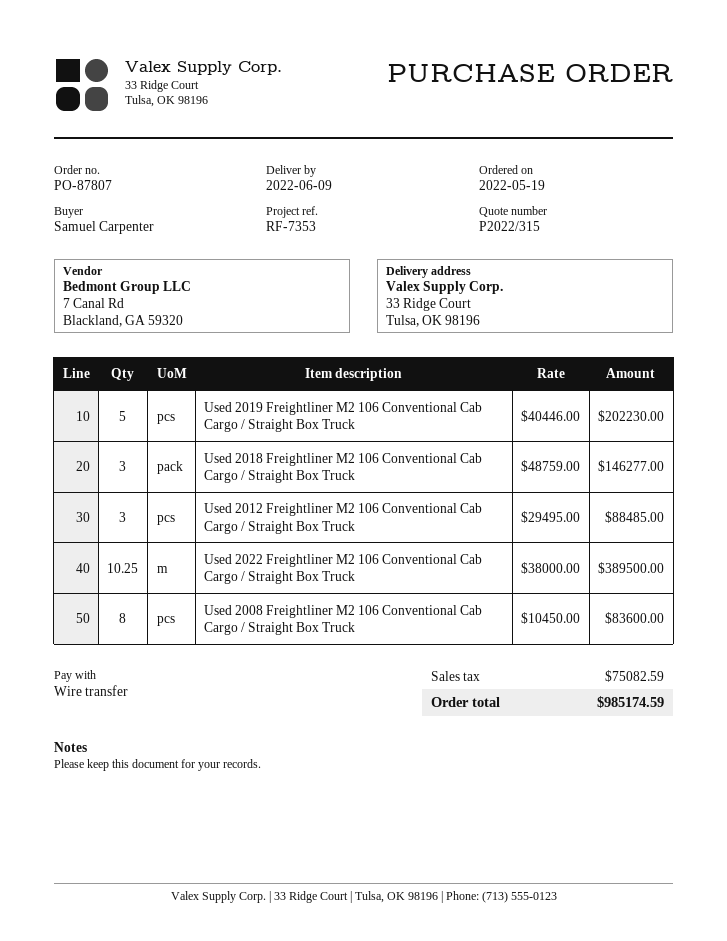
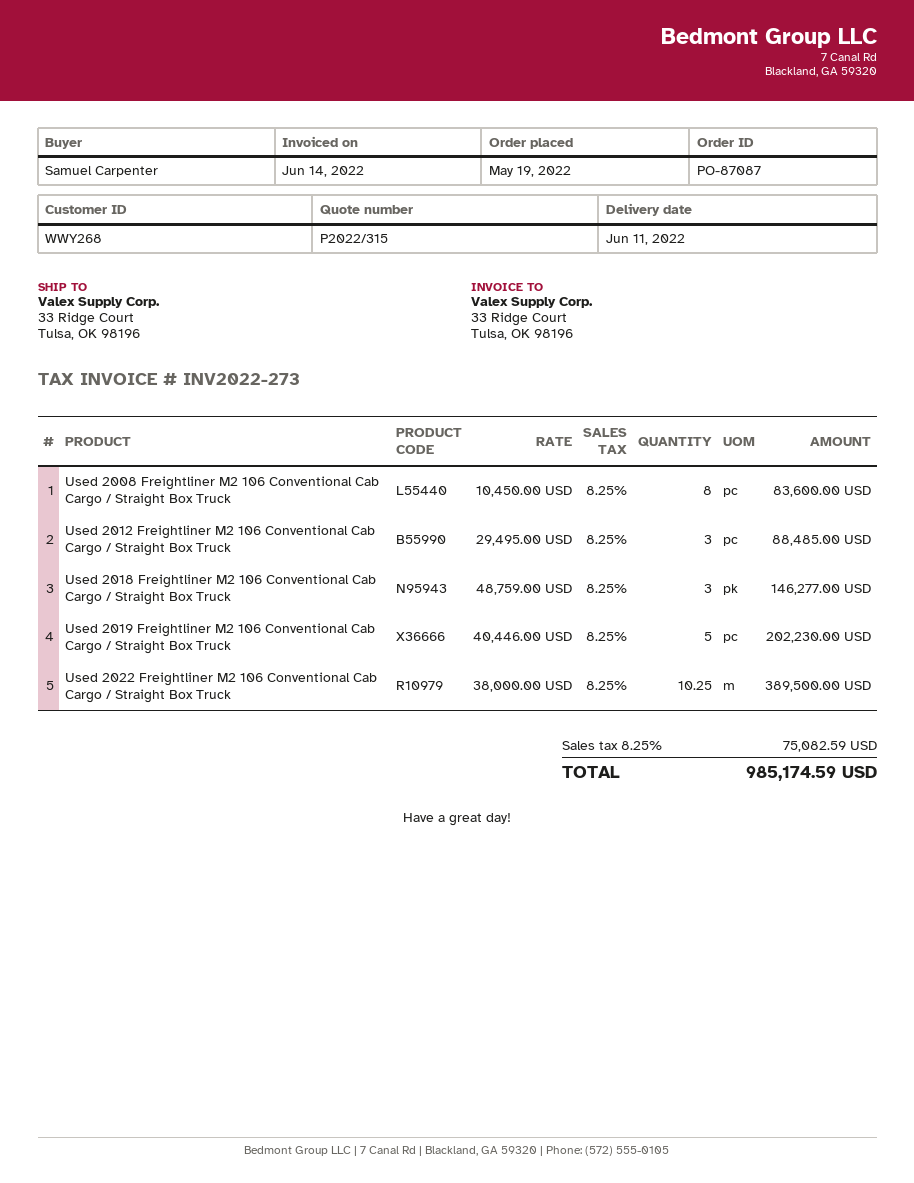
order number: PO-87807 -> PO-87087
delivery date: 2022-06-09 -> 2022-06-11

